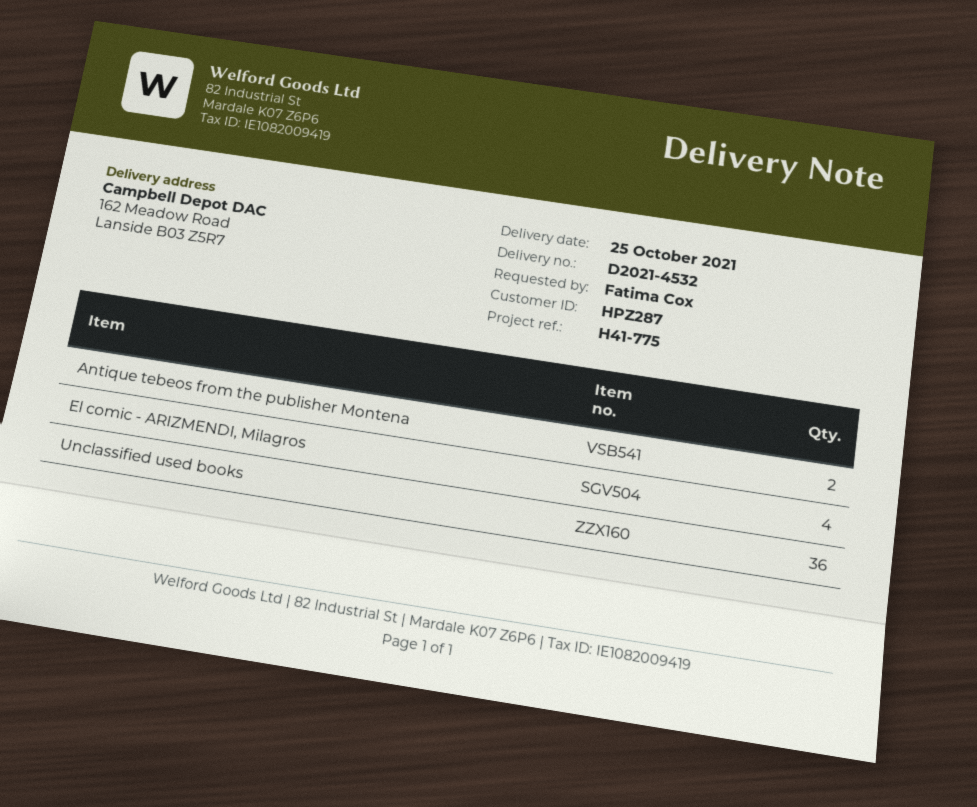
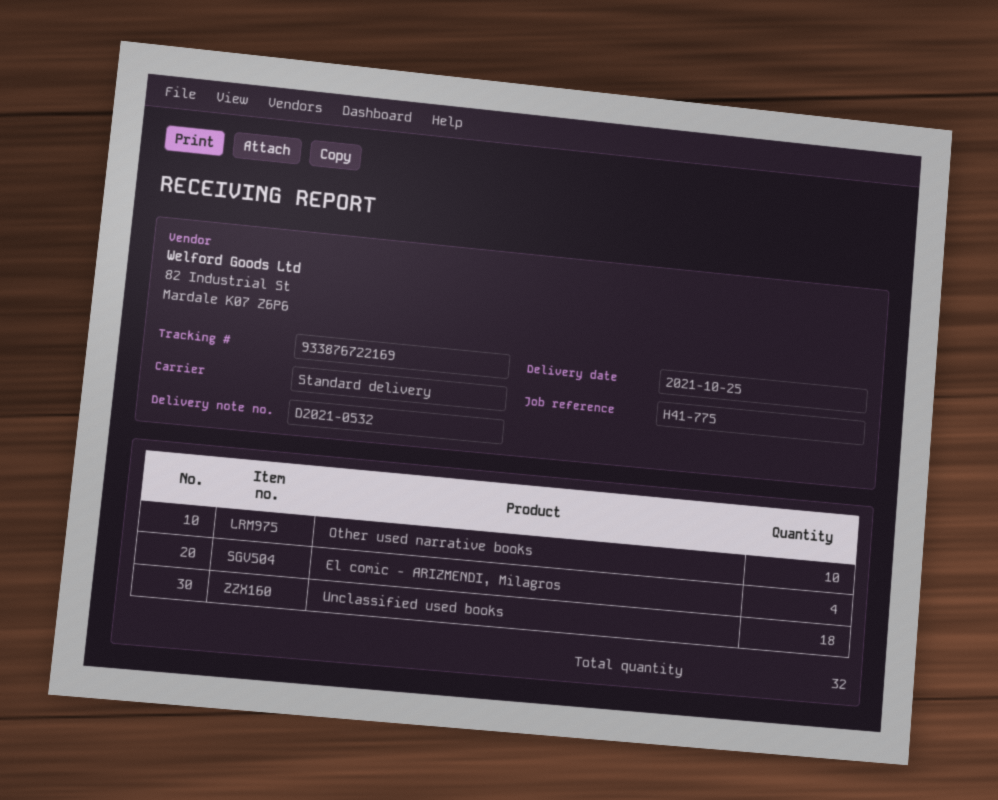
delivery note number: D2021-4532 -> D2021-0532
Antique tebeos from the publisher Montena: 2 -> none
Unclassified used books: 36 -> 18
Other used narrative books: none -> 10

